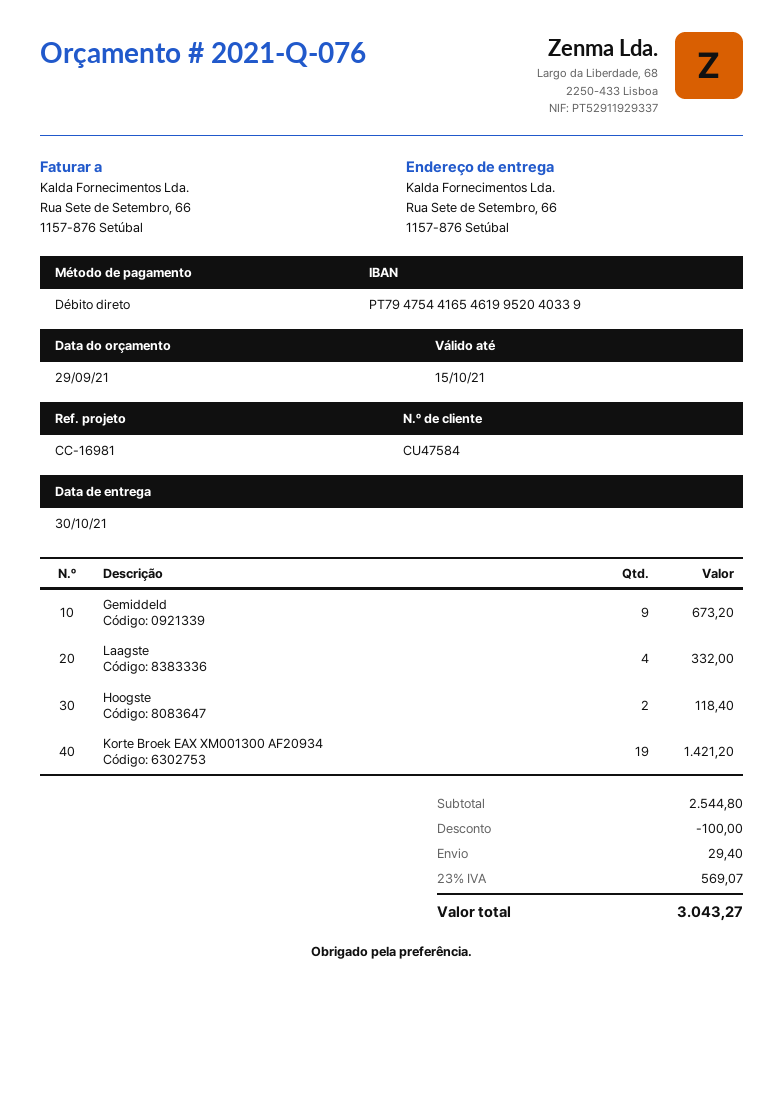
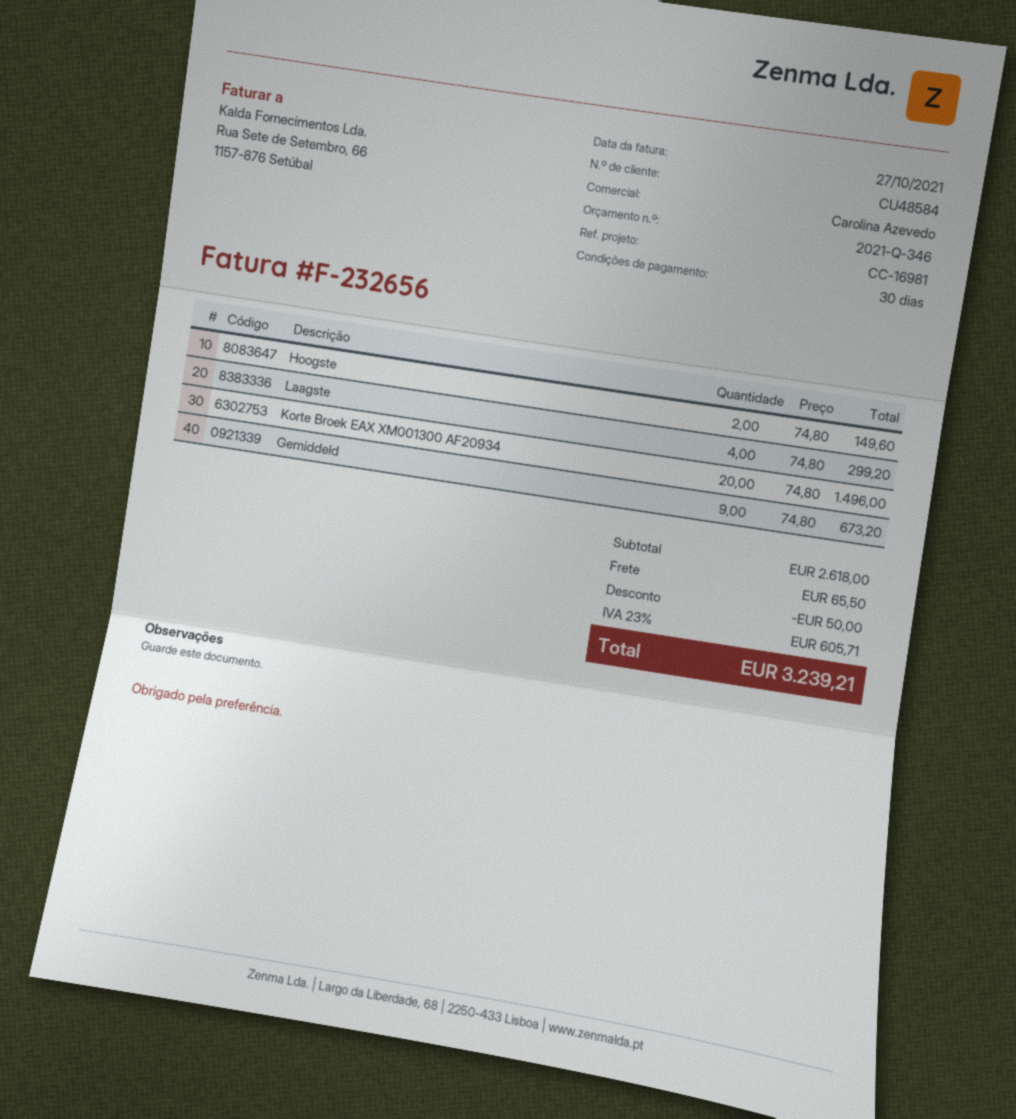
quote number: 2021-Q-076 -> 2021-Q-346
customer number: CU47584 -> CU48584
Laagste: 4 for 332.00 -> 4 for 299.20
Hoogste: 2 for 118.40 -> 2 for 149.60
Korte Broek EAX XM001300 AF20934: 19 for 1421.20 -> 20 for 1496.00
subtotal: 2544.80 -> 2618.00
discount: 100.00 -> 50.00
shipping: 29.40 -> 65.50
tax: 23% = 569.07 -> 23% = 605.71
total: 3043.27 -> 3239.21

